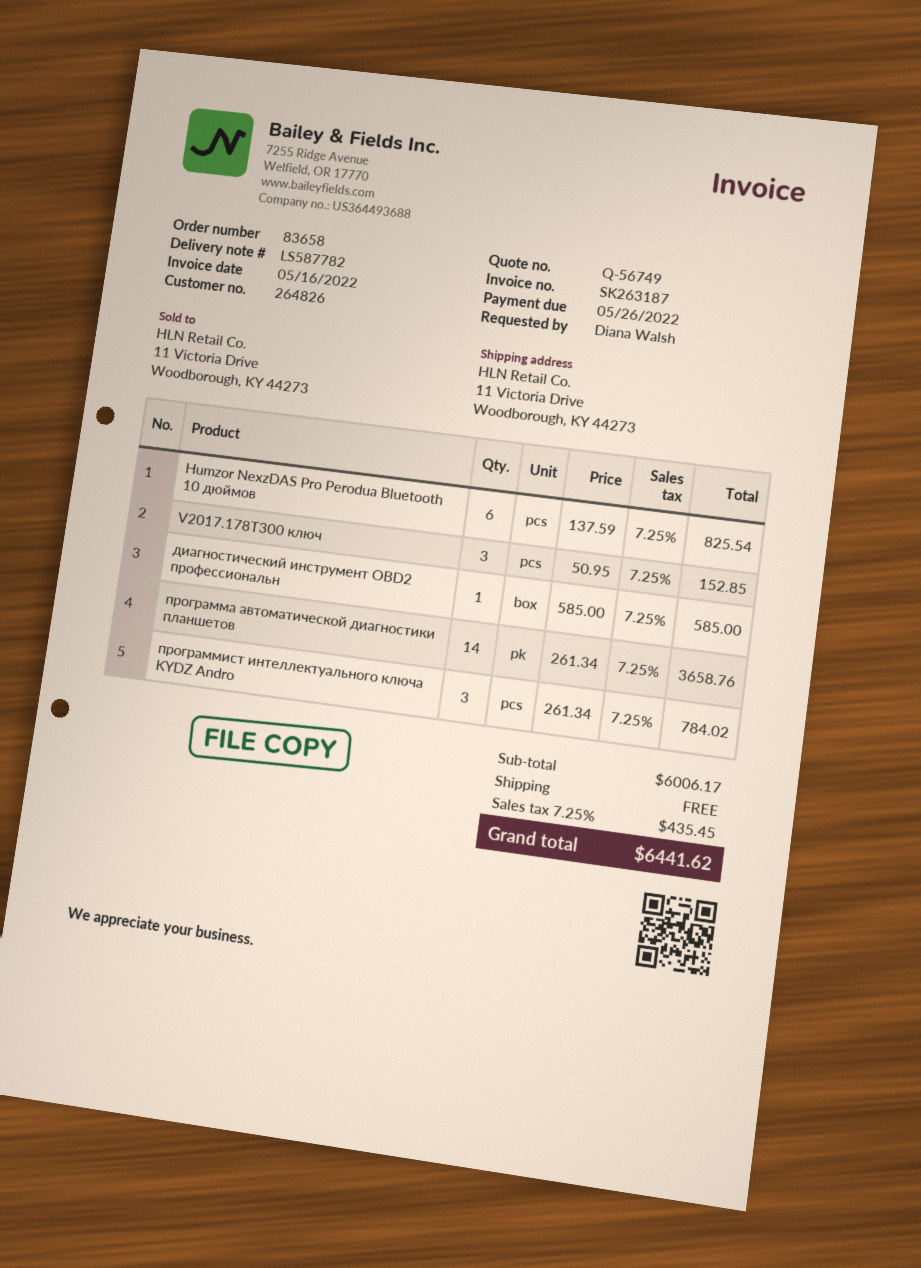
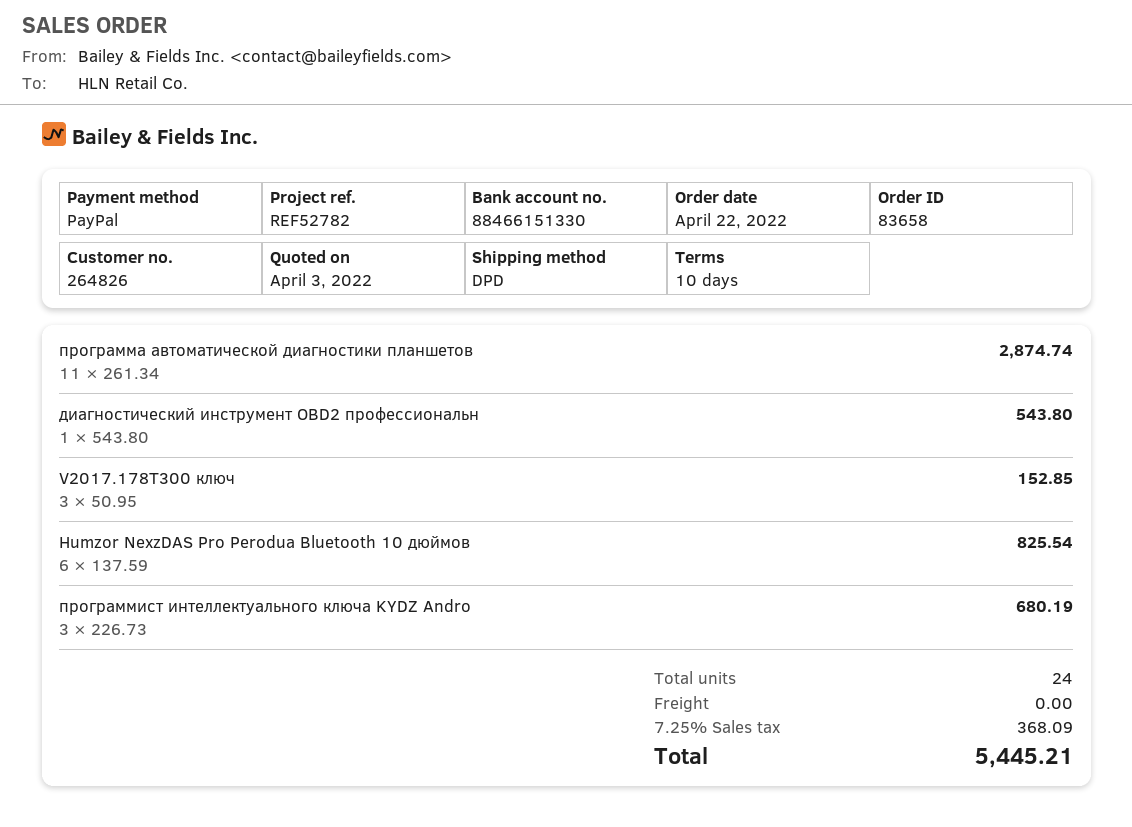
диагностический инструмент OBD2 профессиональн: 1 x 585.00 = 585.00 -> 1 x 543.80 = 543.80
программа автоматической диагностики планшетов: 14 x 261.34 = 3658.76 -> 11 x 261.34 = 2874.74
программист интеллектуального ключа KYDZ Andro: 3 x 261.34 = 784.02 -> 3 x 226.73 = 680.19
tax: 7.25% = 435.45 -> 7.25% = 368.09
total: 6441.62 -> 5445.21

